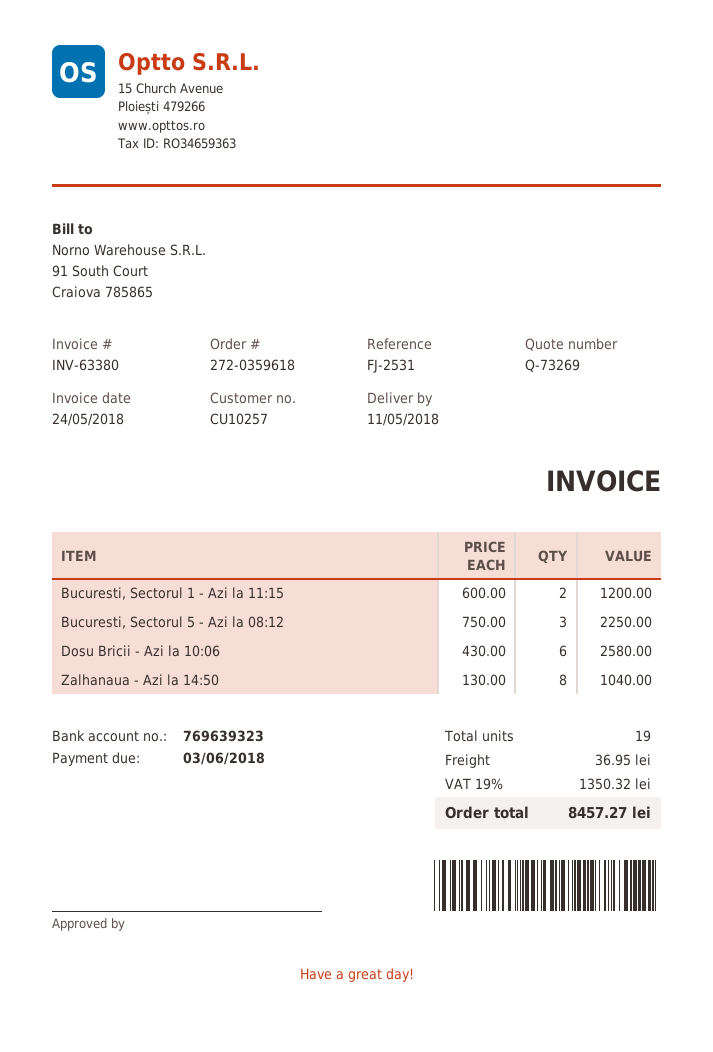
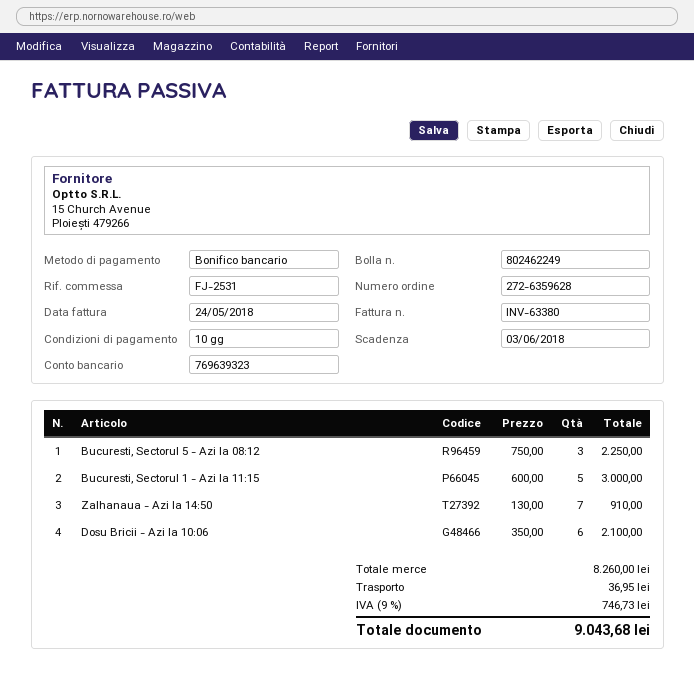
order number: 272-0359618 -> 272-6359628
Bucuresti, Sectorul 1 - Azi la 11:15: 2 x 600.00 = 1200.00 -> 5 x 600.00 = 3000.00
Dosu Bricii - Azi la 10:06: 6 x 430.00 = 2580.00 -> 6 x 350.00 = 2100.00
Zalhanaua - Azi la 14:50: 8 x 130.00 = 1040.00 -> 7 x 130.00 = 910.00
tax: 19% = 1350.32 -> 9% = 746.73
total: 8457.27 -> 9043.68

